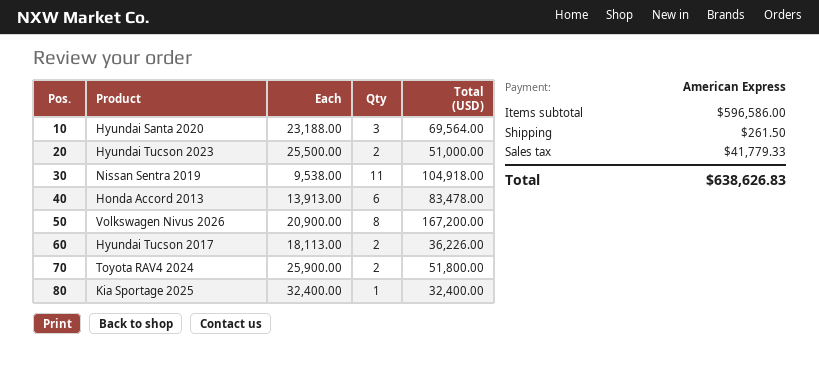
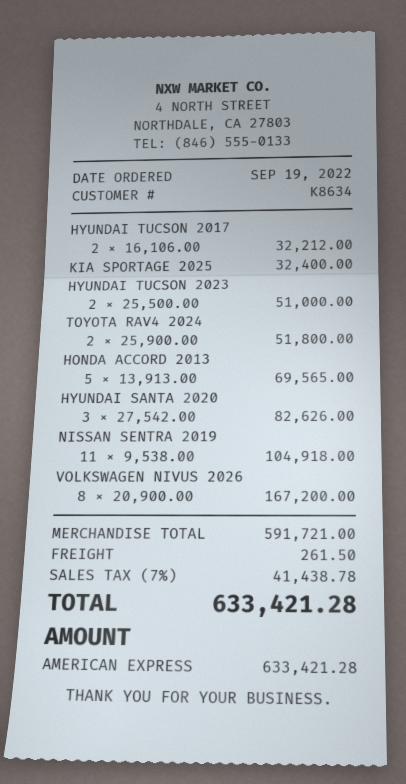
Hyundai Santa 2020: 3 x 23188.00 = 69564.00 -> 3 x 27542.00 = 82626.00
Honda Accord 2013: 6 x 13913.00 = 83478.00 -> 5 x 13913.00 = 69565.00
Hyundai Tucson 2017: 2 x 18113.00 = 36226.00 -> 2 x 16106.00 = 32212.00
subtotal: 596586.00 -> 591721.00
tax: 41779.33 -> 41438.78
total: 638626.83 -> 633421.28

